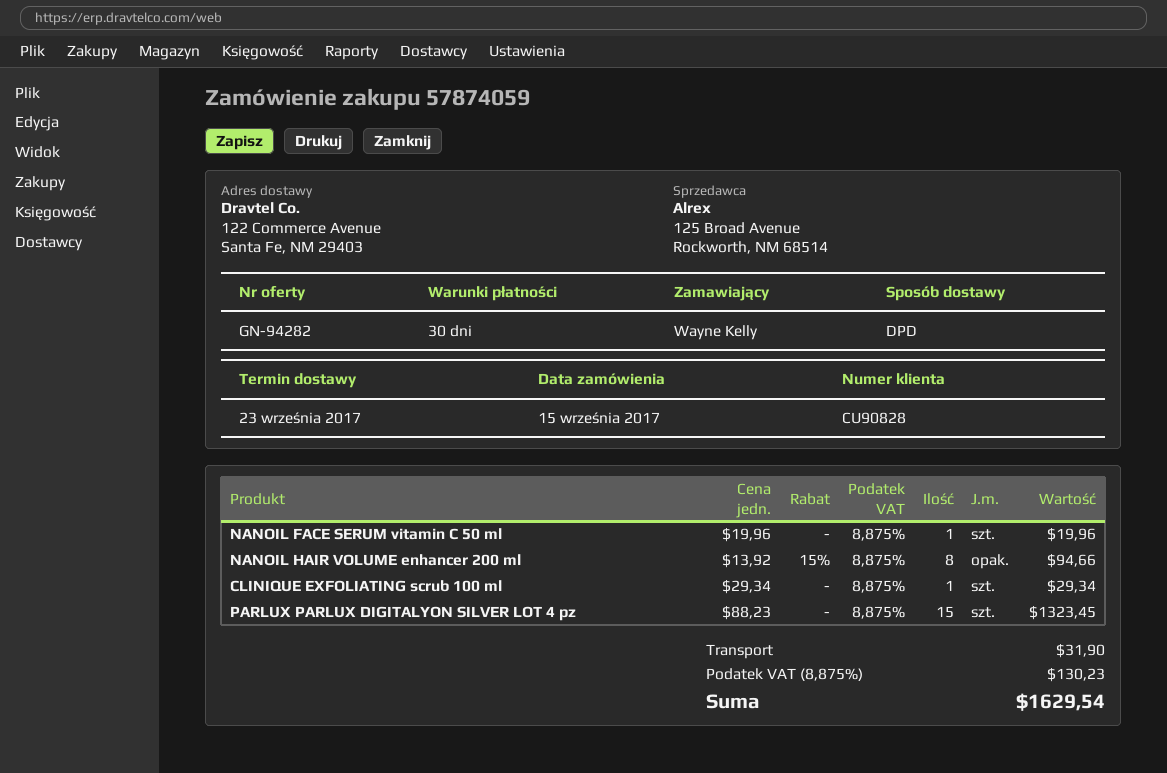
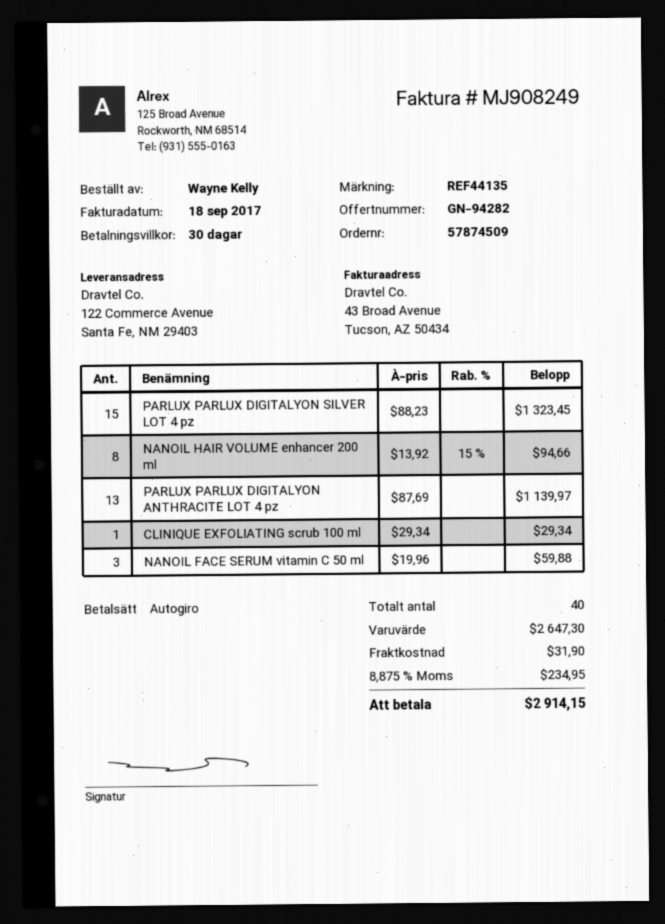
order number: 57874059 -> 57874509
NANOIL FACE SERUM vitamin C 50 ml: 1 x 19.96 = 19.96 -> 3 x 19.96 = 59.88
PARLUX PARLUX DIGITALYON ANTHRACITE LOT 4 pz: none -> 13 x 87.69 = 1139.97
tax: 8.875% = 130.23 -> 8.875% = 234.95
total: 1629.54 -> 2914.15

